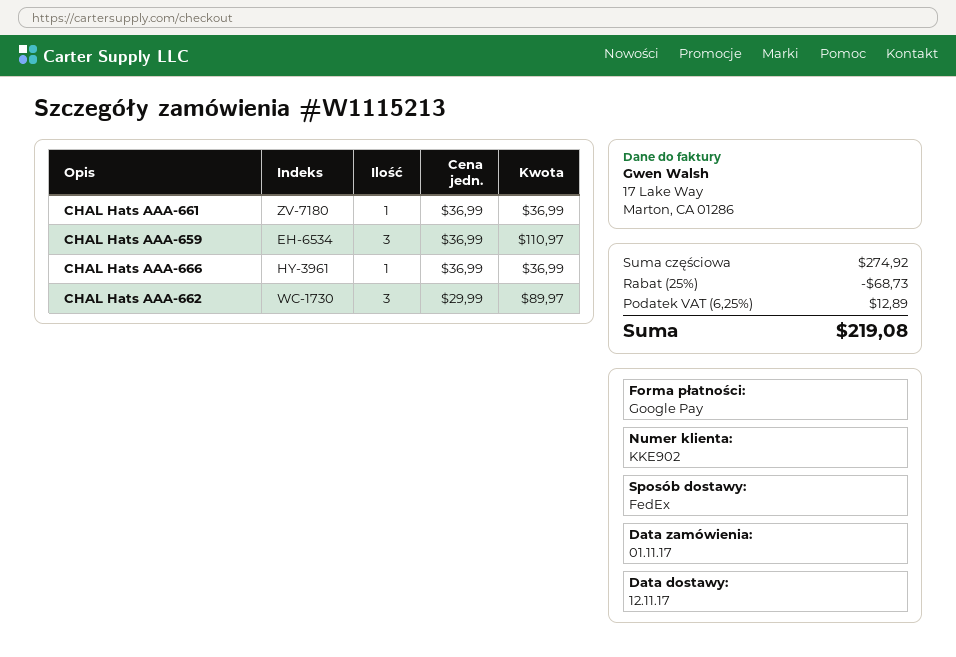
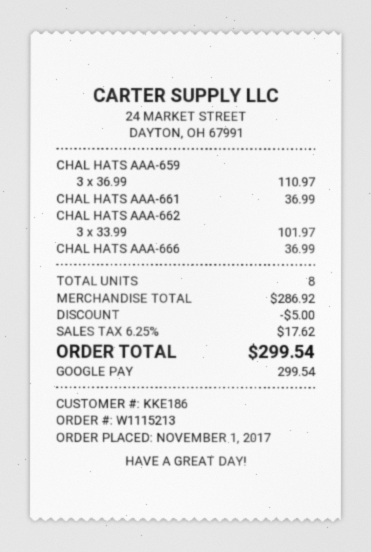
customer number: KKE902 -> KKE186
CHAL Hats AAA-662: 3 x 29.99 = 89.97 -> 3 x 33.99 = 101.97
subtotal: 274.92 -> 286.92
discount: 68.73 -> 5.00
tax: 6.25% = 12.89 -> 6.25% = 17.62
total: 219.08 -> 299.54

